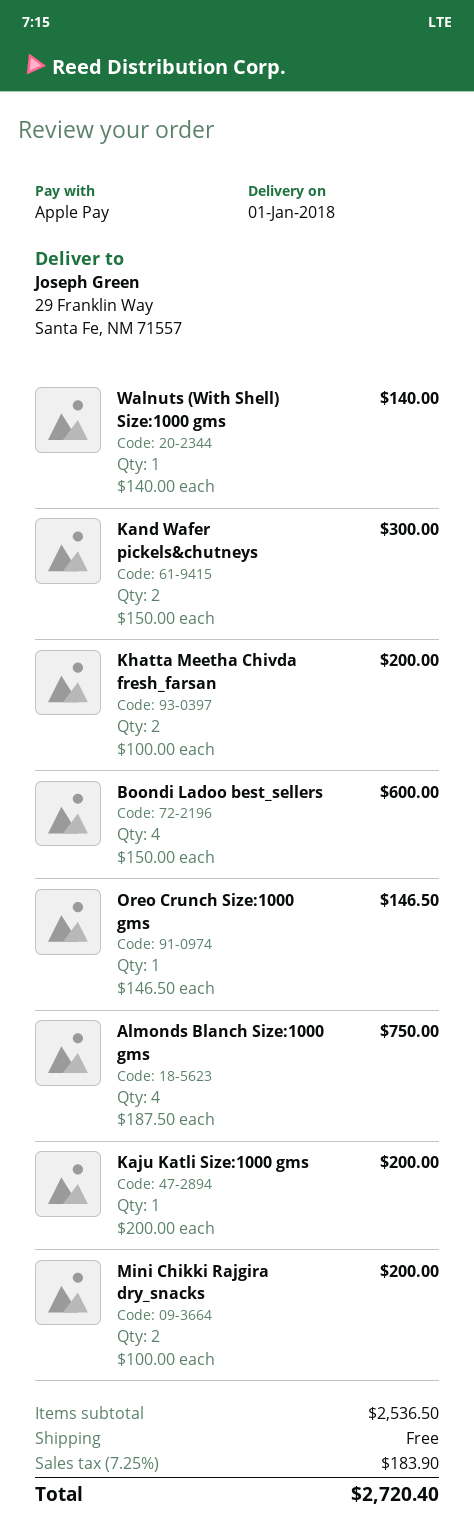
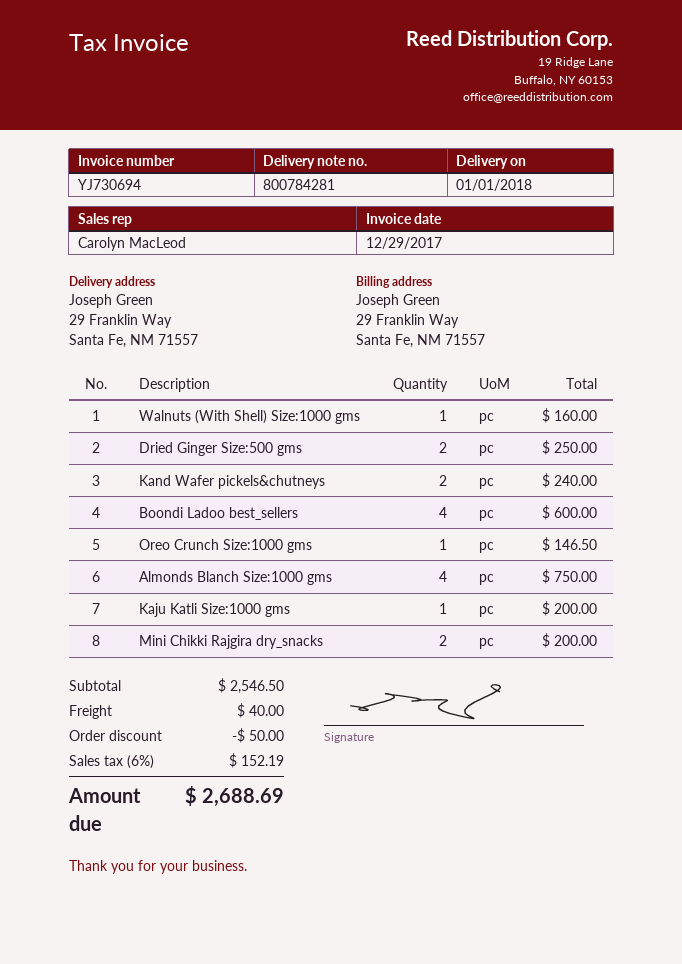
Walnuts (With Shell) Size:1000 gms: 1 for 140.00 -> 1 for 160.00
Kand Wafer pickels&chutneys: 2 for 300.00 -> 2 for 240.00
Khatta Meetha Chivda fresh_farsan: 2 for 200.00 -> none
Dried Ginger Size:500 gms: none -> 2 for 250.00
subtotal: 2536.50 -> 2546.50
discount: none -> 50.00
shipping: 0.00 -> 40.00
tax: 7.25% = 183.90 -> 6% = 152.19
total: 2720.40 -> 2688.69

